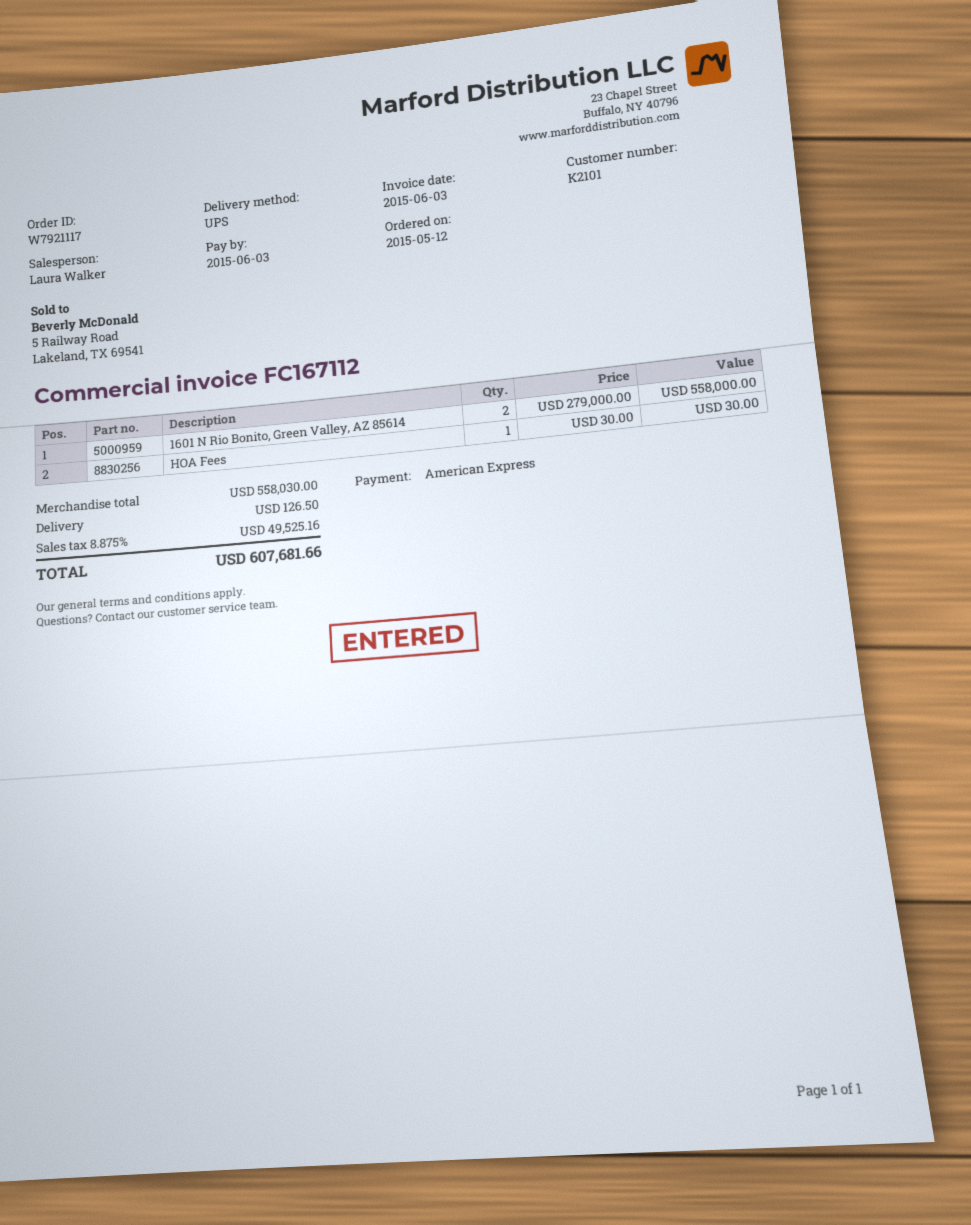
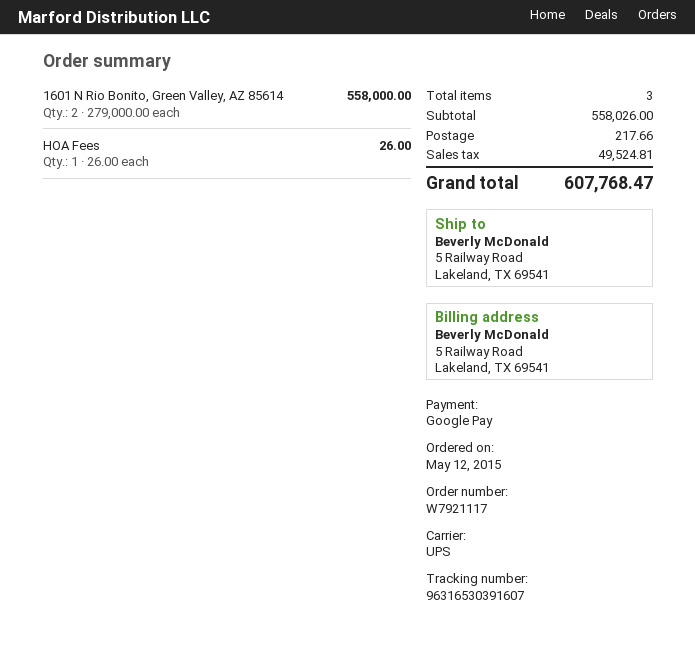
payment method: American Express -> Google Pay
HOA Fees: 1 x 30.00 = 30.00 -> 1 x 26.00 = 26.00
subtotal: 558030.00 -> 558026.00
shipping: 126.50 -> 217.66
tax: 49525.16 -> 49524.81
total: 607681.66 -> 607768.47

